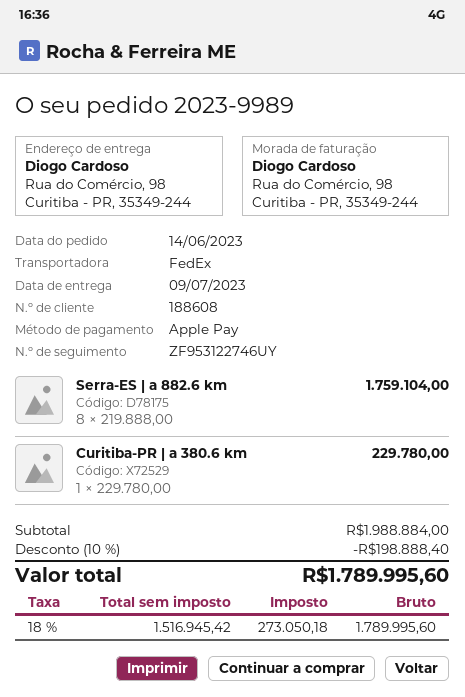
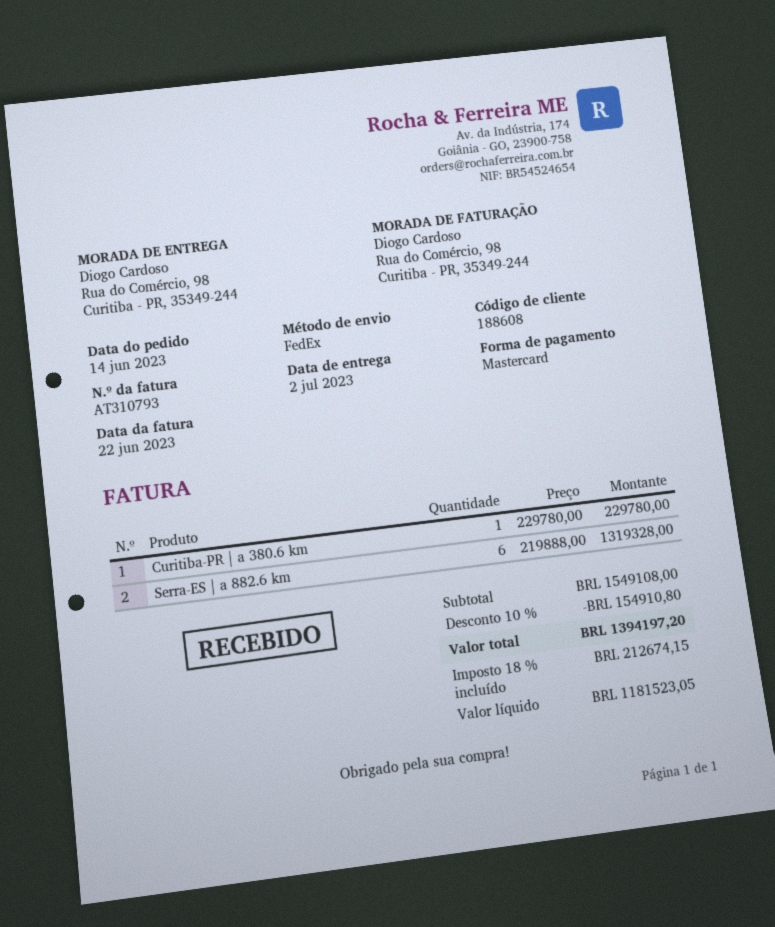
delivery date: 2023-07-09 -> 2023-07-02
payment method: Apple Pay -> Mastercard
Serra-ES | a 882.6 km: 8 x 219888.00 = 1759104.00 -> 6 x 219888.00 = 1319328.00
subtotal: 1988884.00 -> 1549108.00
discount: 10% = 198888.40 -> 10% = 154910.80
net: 1516945.42 -> 1181523.05
tax: 18% = 273050.18 -> 18% = 212674.15
total: 1789995.60 -> 1394197.20

